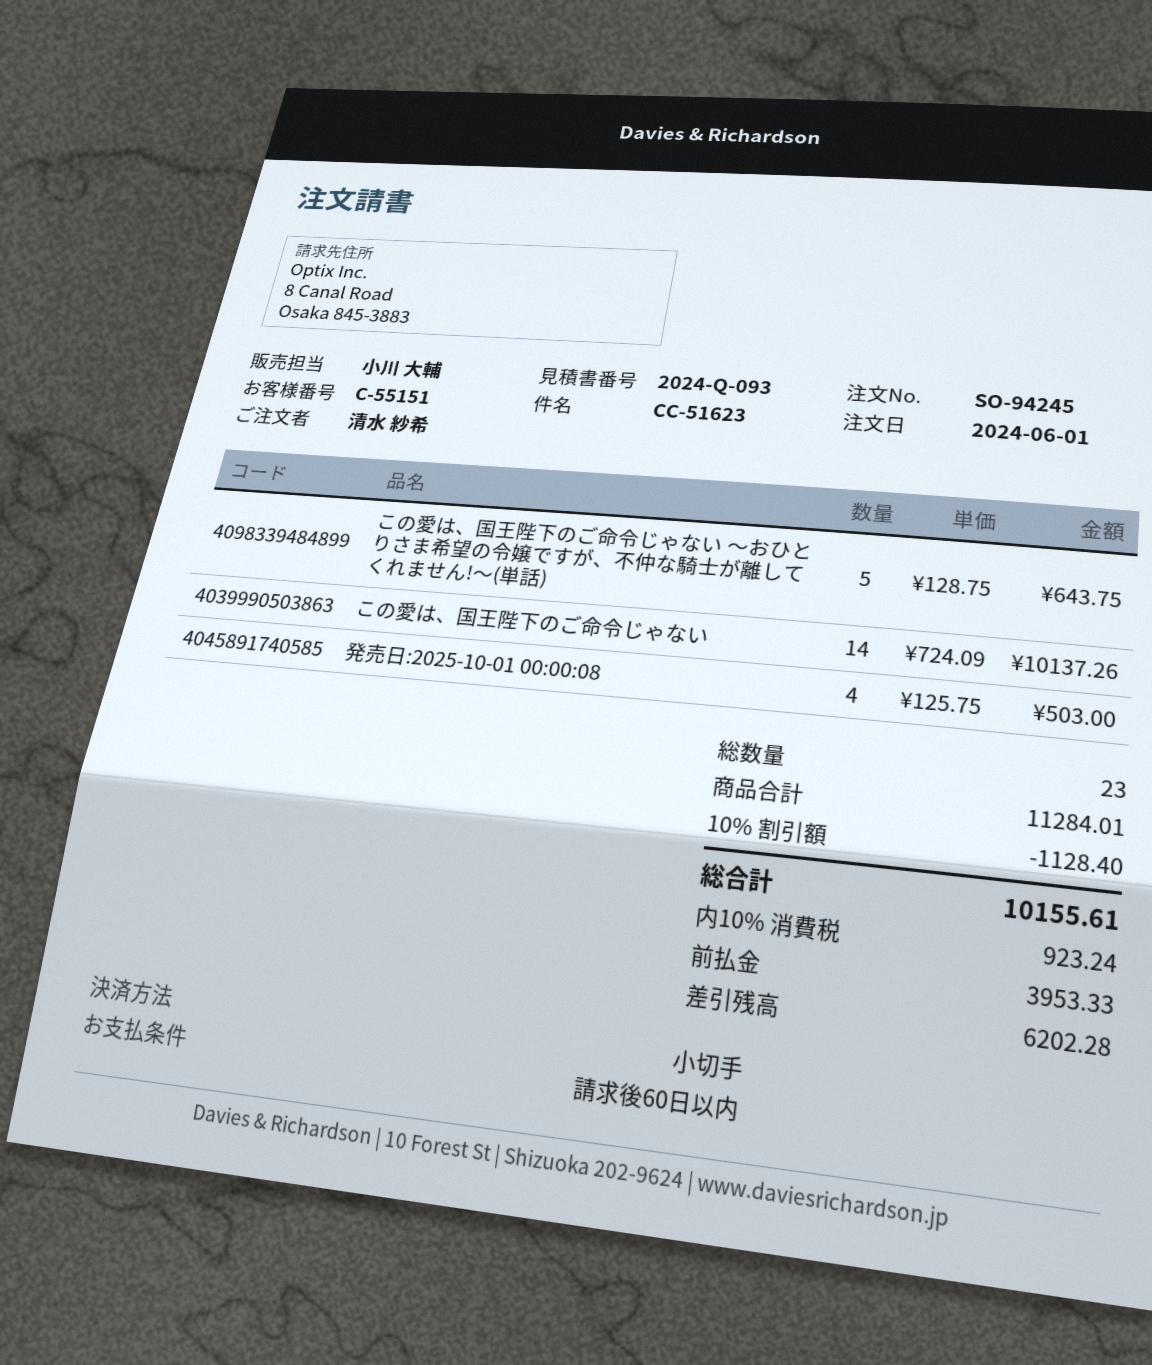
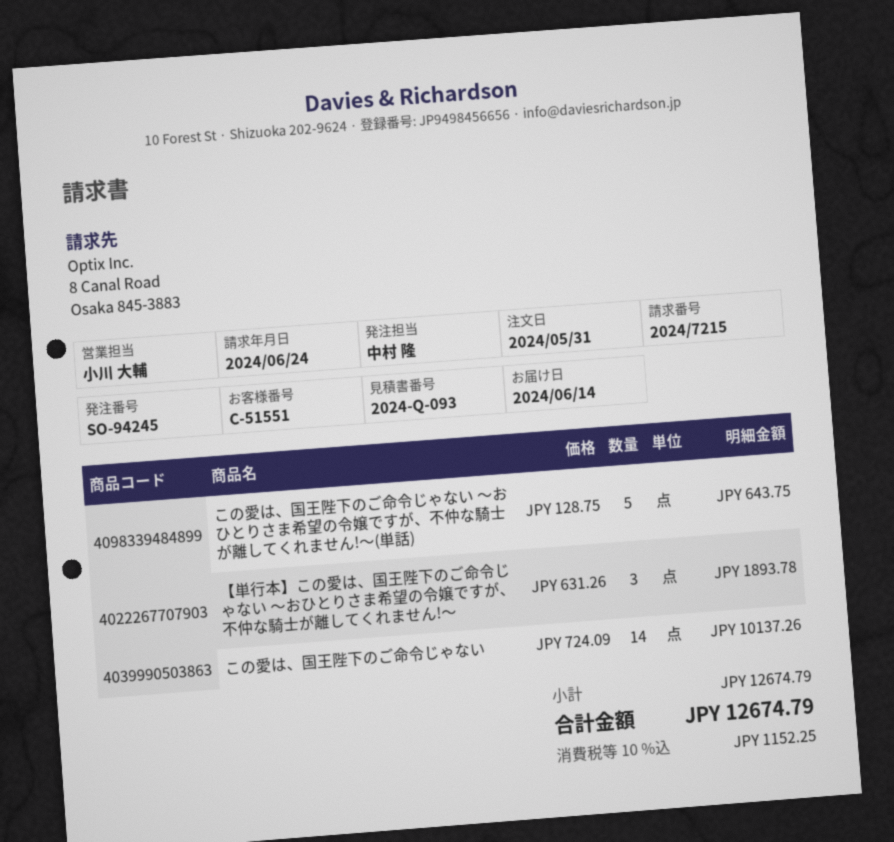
order date: 2024-06-01 -> 2024-05-31
customer number: C-55151 -> C-51551
ordered by: 清水 紗希 -> 中村 隆
発売日:2025-10-01 00:00:08: 4 x 125.75 = 503.00 -> none
【単行本】この愛は、国王陛下のご命令じゃない 〜おひとりさま希望の令嬢ですが、不仲な騎士が離してくれません!〜: none -> 3 x 631.26 = 1893.78
subtotal: 11284.01 -> 12674.79
discount: 10% = 1128.40 -> none
tax: 10% = 923.24 -> 10% = 1152.25
total: 10155.61 -> 12674.79

